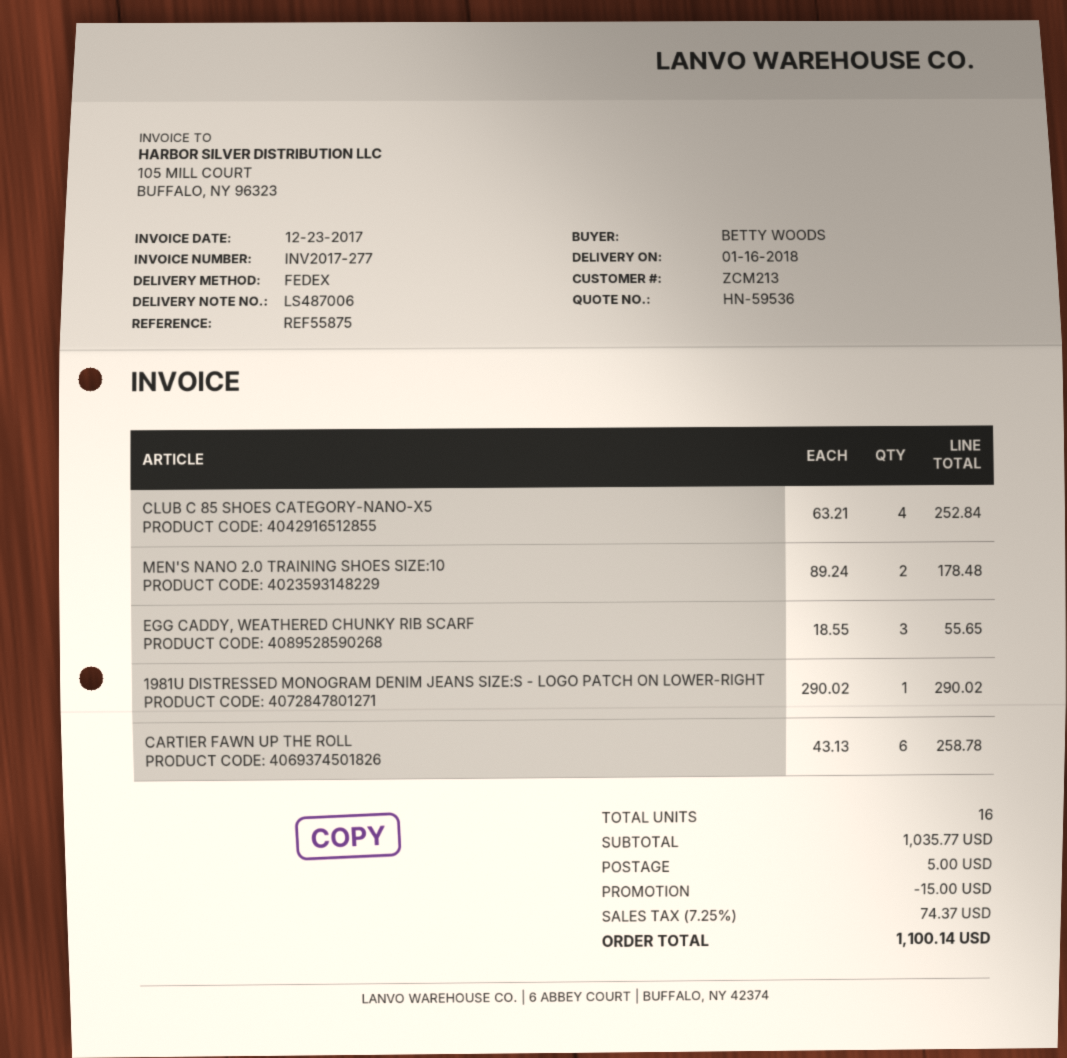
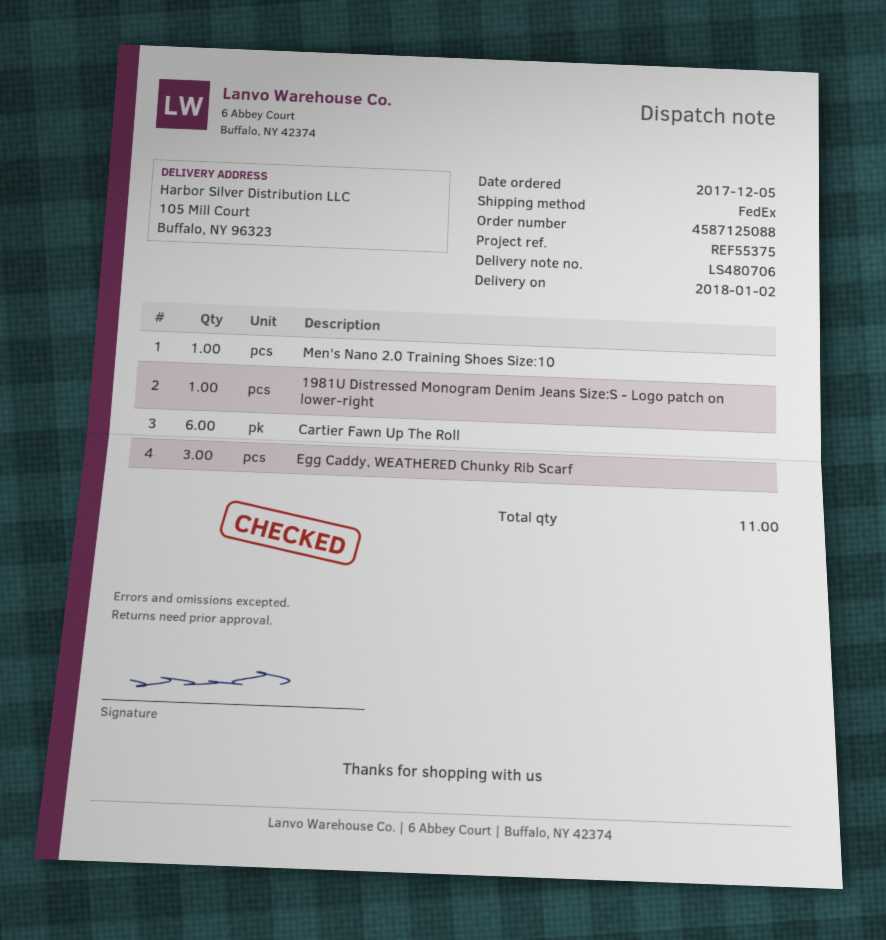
delivery note number: LS487006 -> LS480706
delivery date: 2018-01-16 -> 2018-01-02
reference: REF55875 -> REF55375
CLUB C 85 SHOES CATEGORY-NANO-X5: 4 -> none
MEN'S NANO 2.0 TRAINING SHOES SIZE:10: 2 -> 1
total quantity: 16 -> 11

